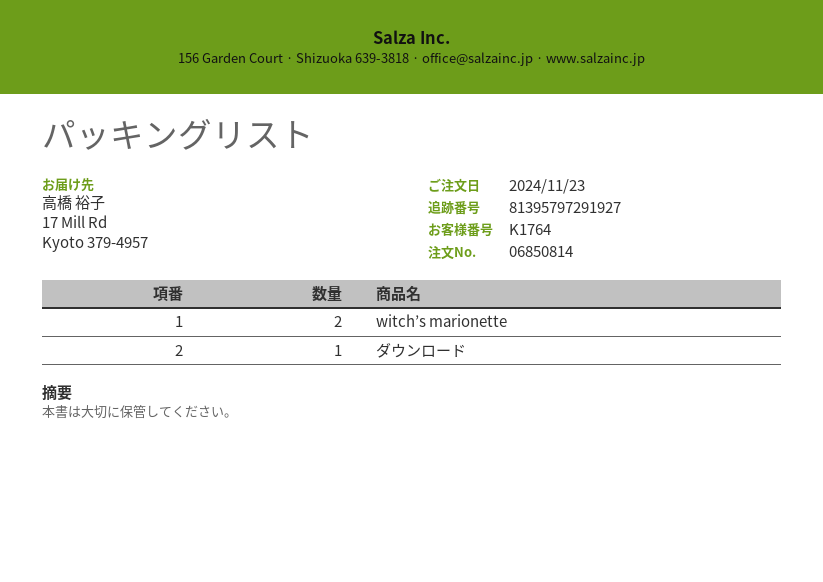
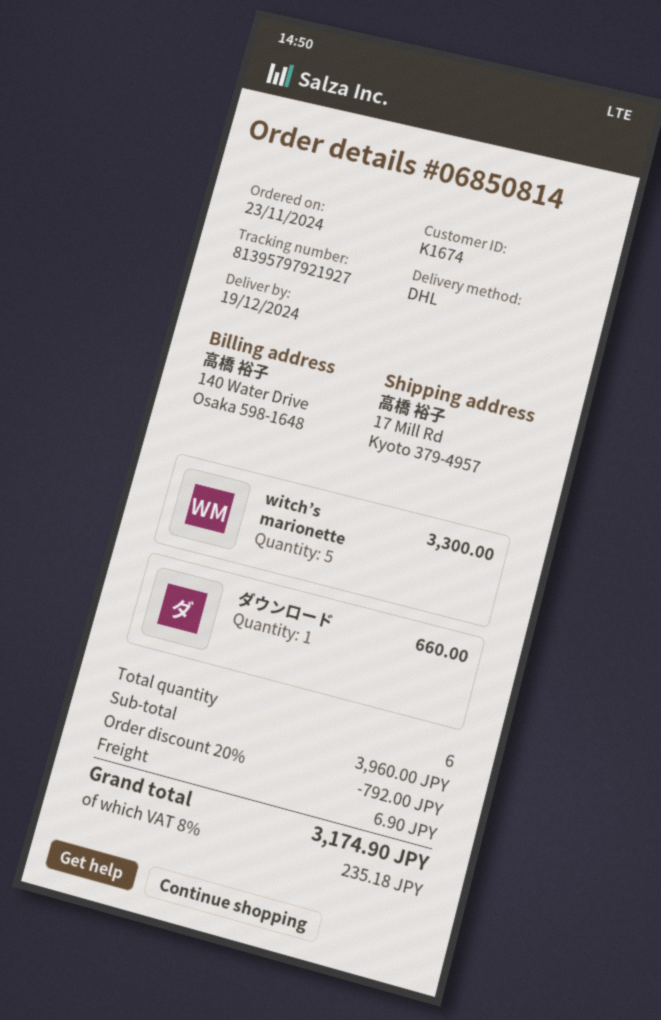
customer number: K1764 -> K1674
tracking number: 81395797291927 -> 81395797921927
witch’s marionette: 2 -> 5

